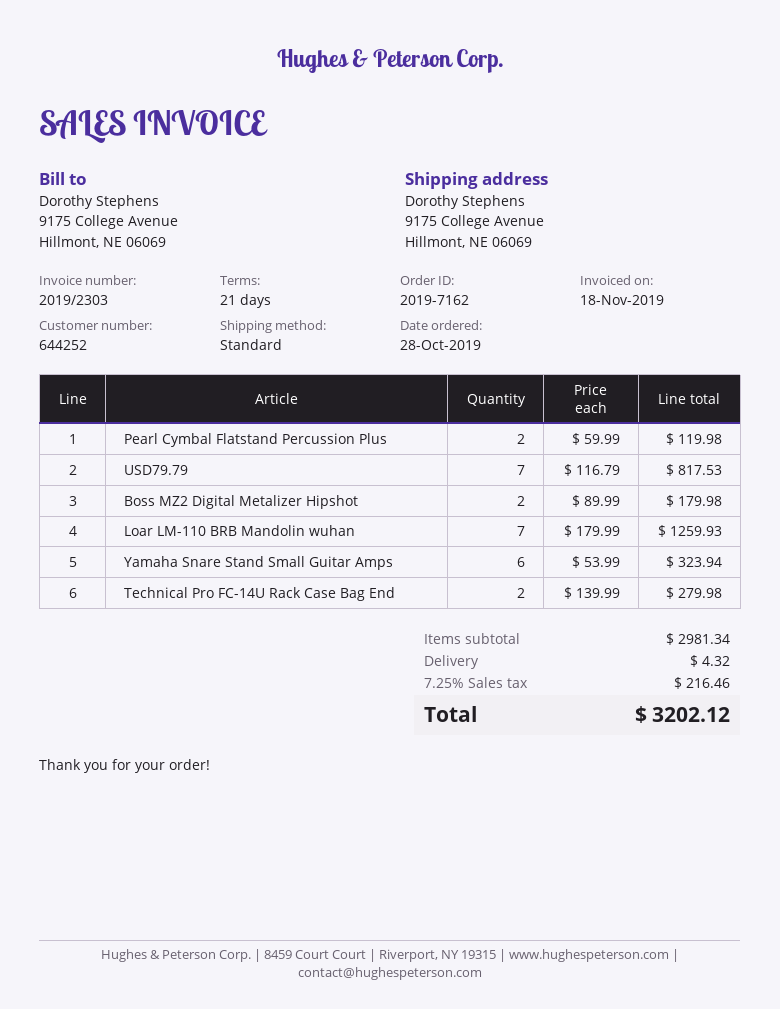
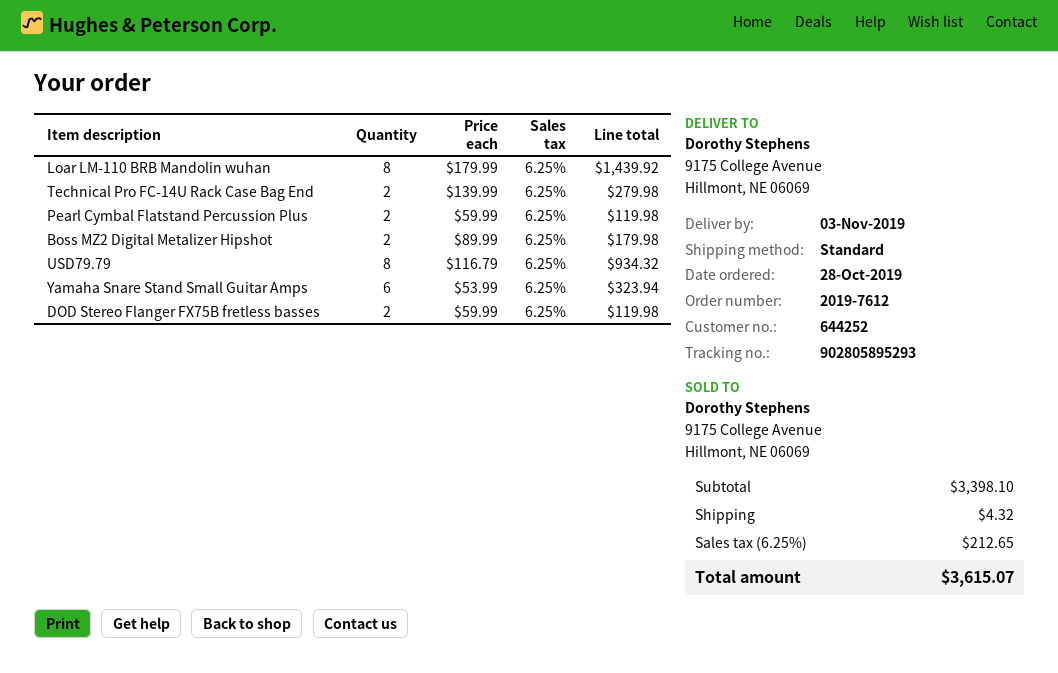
order number: 2019-7162 -> 2019-7612
USD79.79: 7 x 116.79 = 817.53 -> 8 x 116.79 = 934.32
Loar LM-110 BRB Mandolin wuhan: 7 x 179.99 = 1259.93 -> 8 x 179.99 = 1439.92
DOD Stereo Flanger FX75B fretless basses: none -> 2 x 59.99 = 119.98
subtotal: 2981.34 -> 3398.10
tax: 7.25% = 216.46 -> 6.25% = 212.65
total: 3202.12 -> 3615.07

